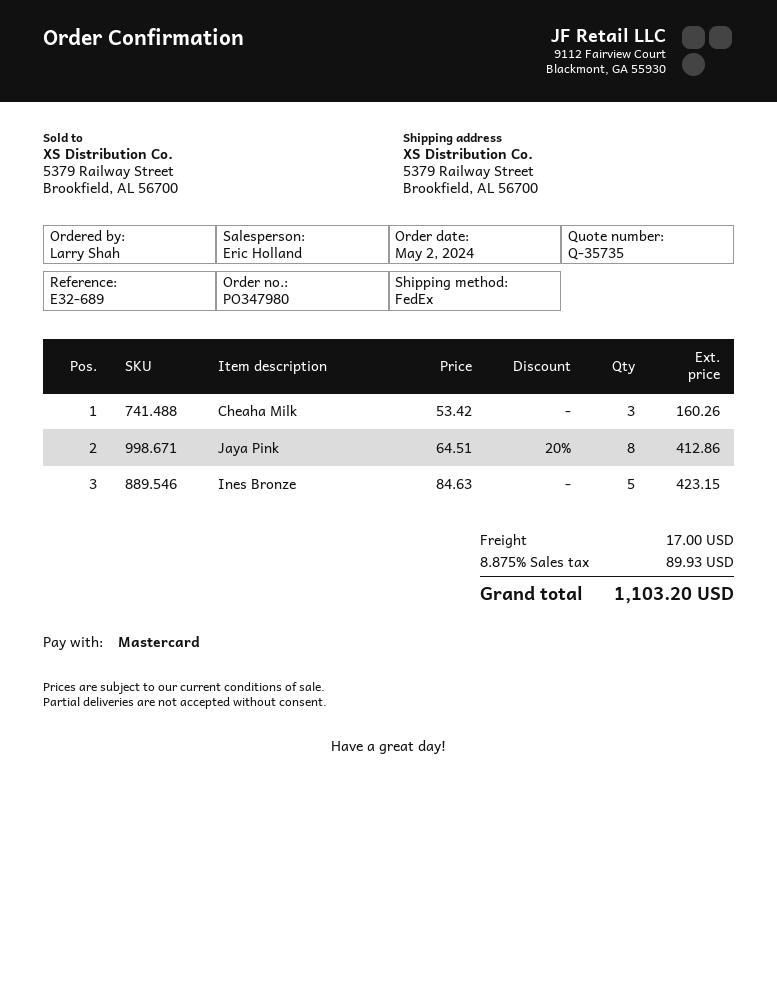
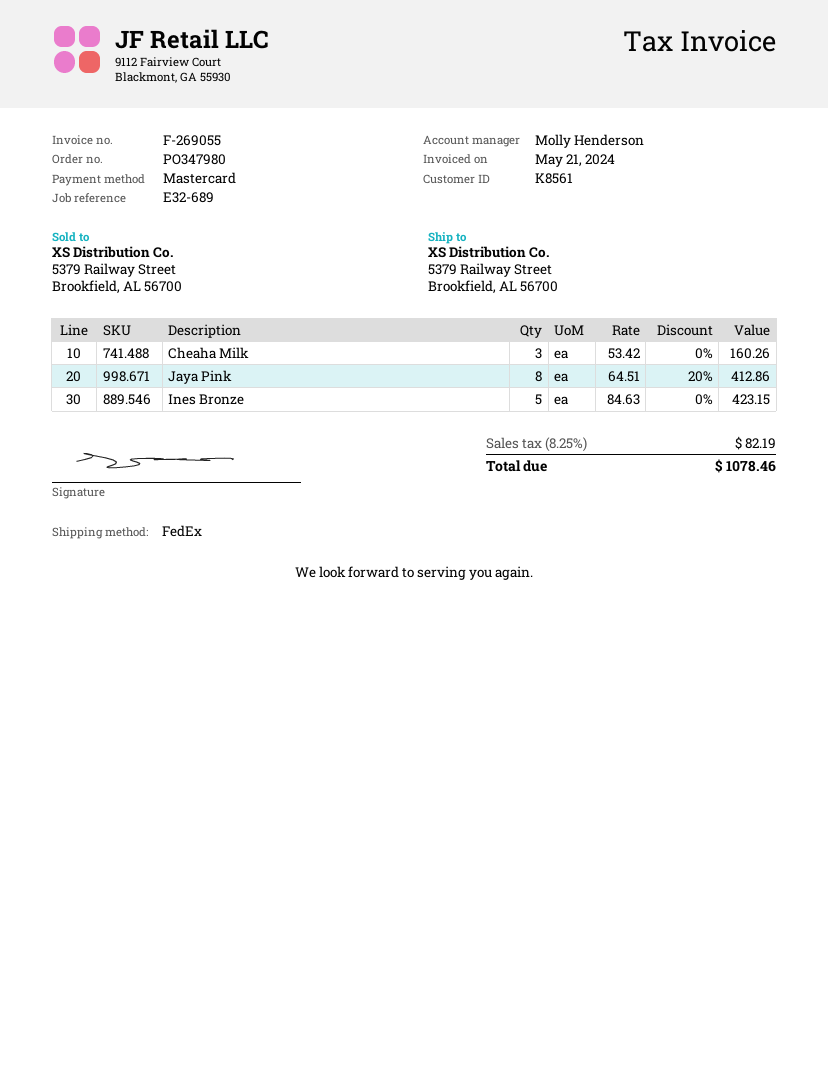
sales rep: Eric Holland -> Molly Henderson
shipping: 17.00 -> none
tax: 8.875% = 89.93 -> 8.25% = 82.19
total: 1103.20 -> 1078.46

